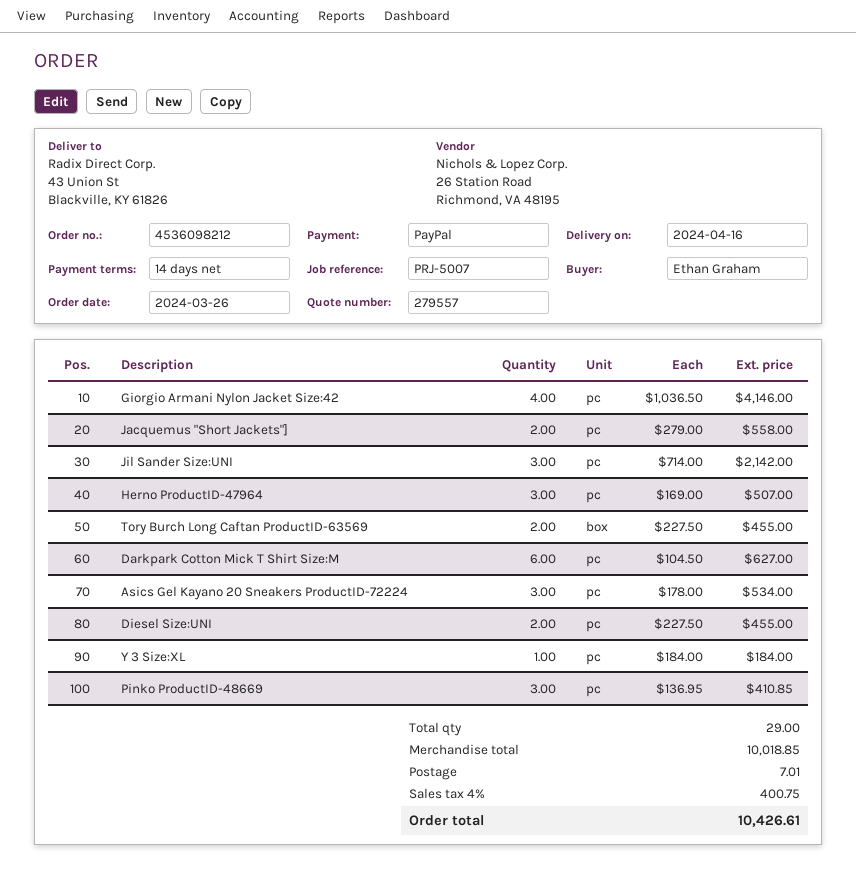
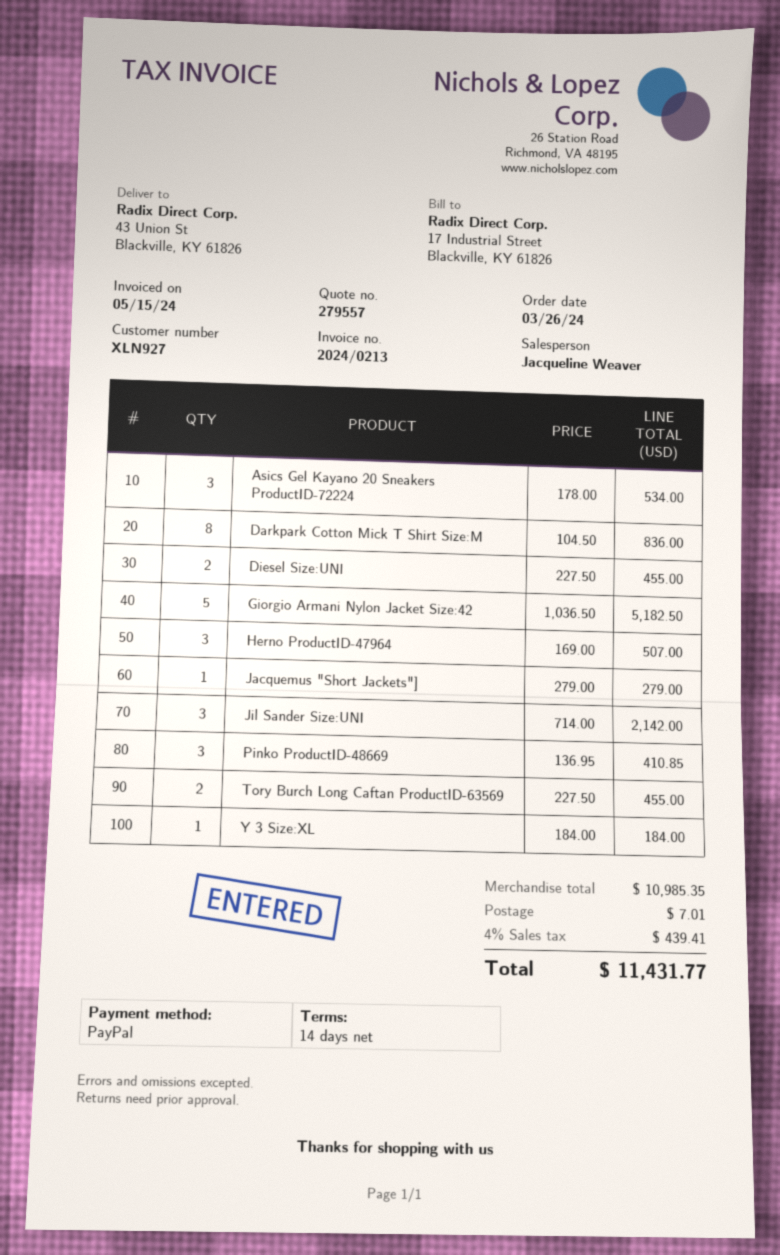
Giorgio Armani Nylon Jacket Size:42: 4 x 1036.50 = 4146.00 -> 5 x 1036.50 = 5182.50
Jacquemus "Short Jackets"]: 2 x 279.00 = 558.00 -> 1 x 279.00 = 279.00
Darkpark Cotton Mick T Shirt Size:M: 6 x 104.50 = 627.00 -> 8 x 104.50 = 836.00
subtotal: 10018.85 -> 10985.35
tax: 4% = 400.75 -> 4% = 439.41
total: 10426.61 -> 11431.77

